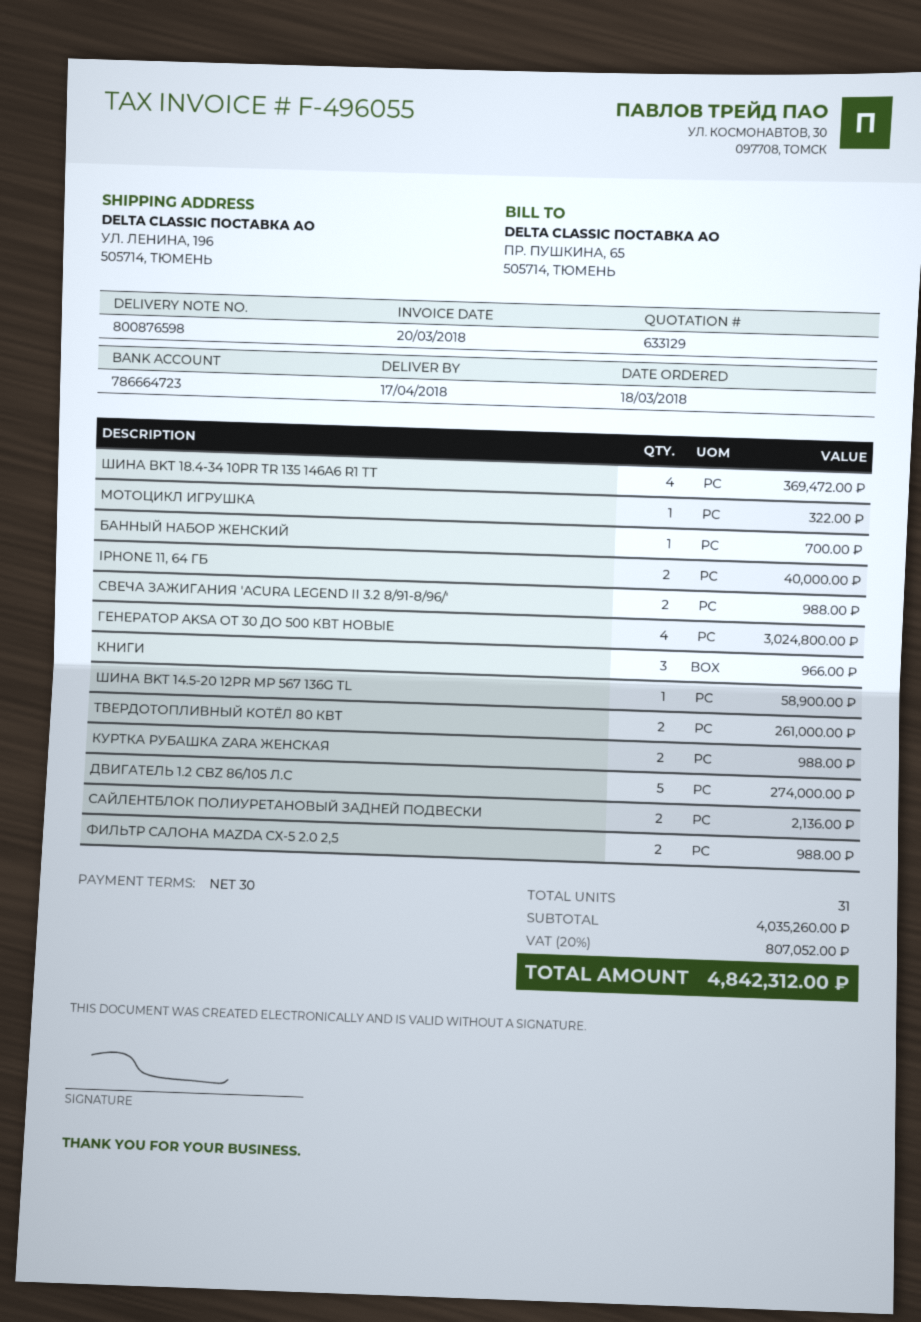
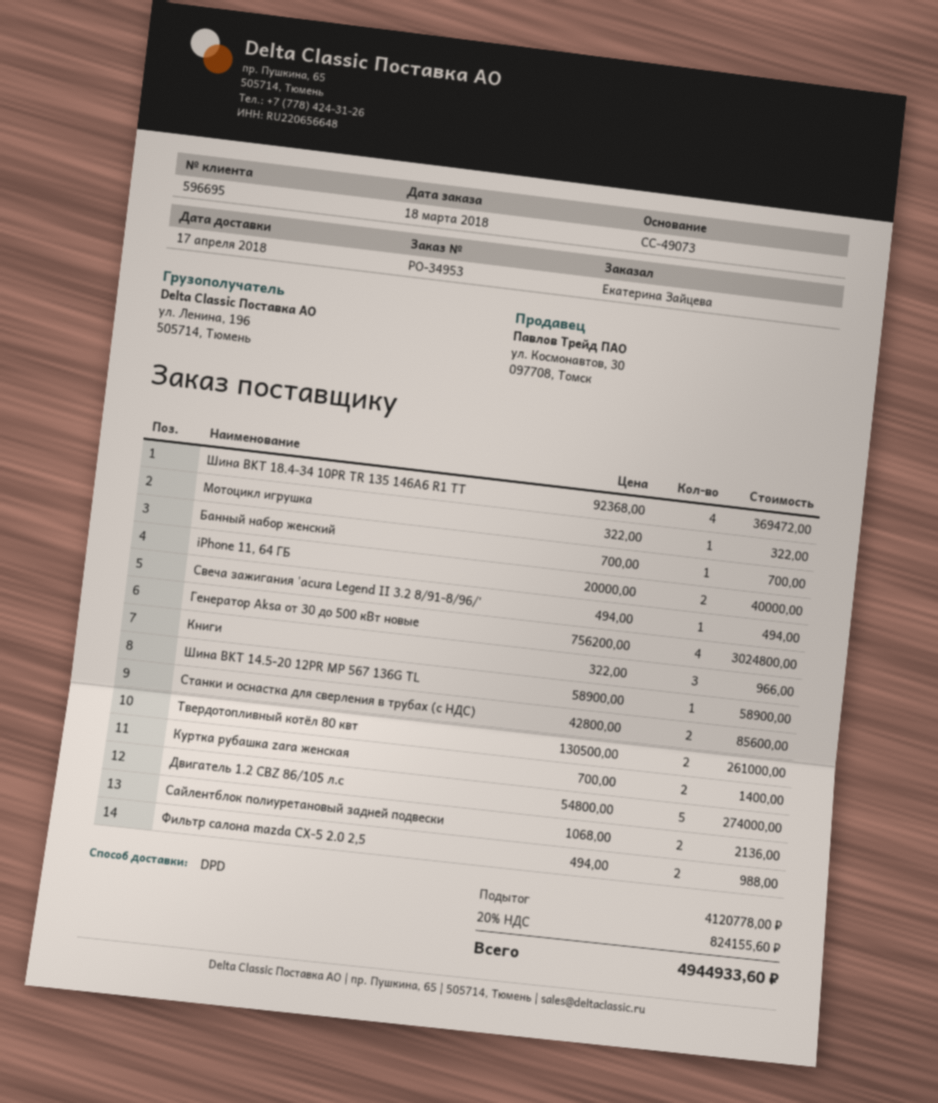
СВЕЧА ЗАЖИГАНИЯ 'ACURA LEGEND II 3.2 8/91-8/96/': 2 for 988.00 -> 1 for 494.00
КУРТКА РУБАШКА ZARA ЖЕНСКАЯ: 2 for 988.00 -> 2 for 1400.00
Станки и оснастка для сверления в трубах (с НДС): none -> 2 for 85600.00
subtotal: 4035260.00 -> 4120778.00
tax: 20% = 807052.00 -> 20% = 824155.60
total: 4842312.00 -> 4944933.60

